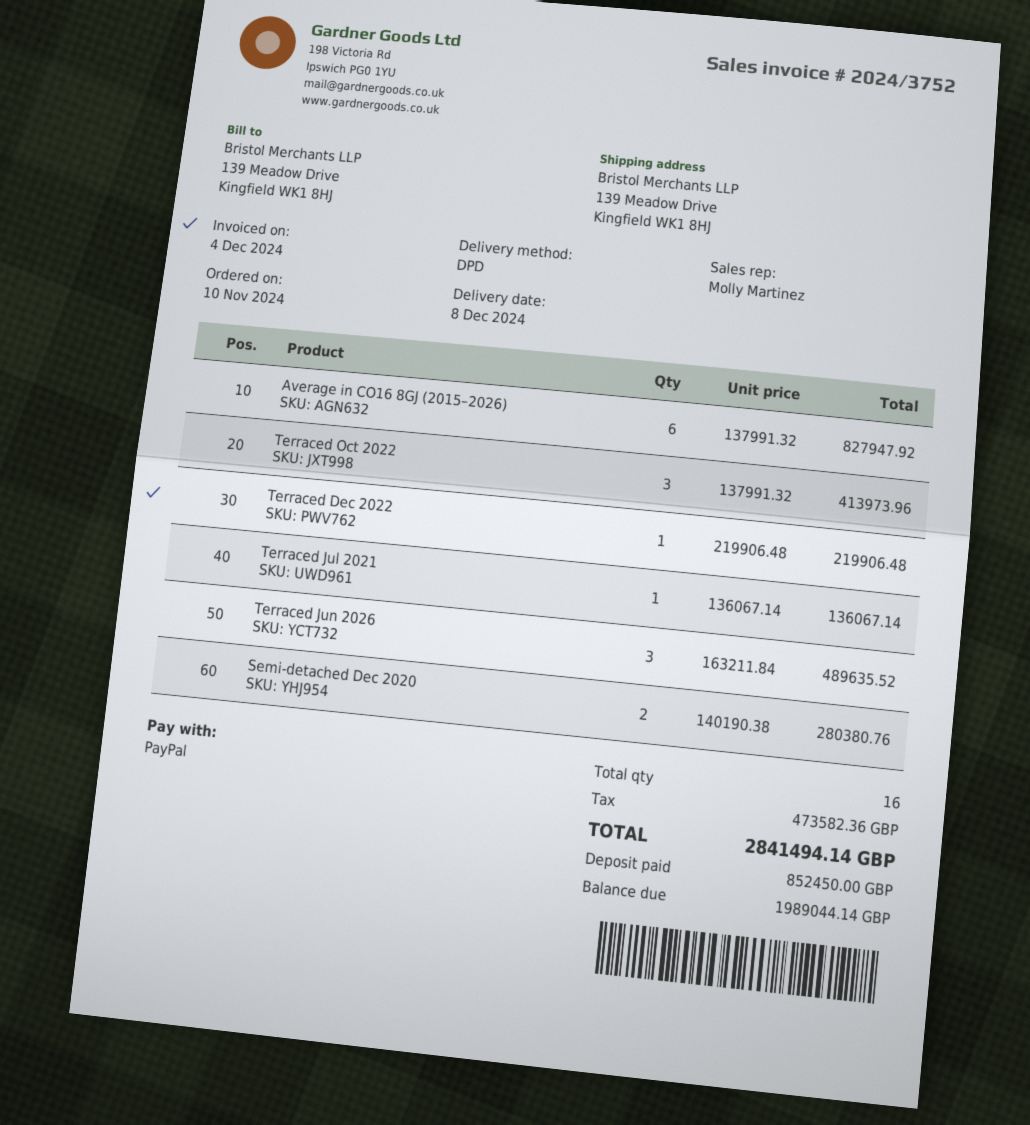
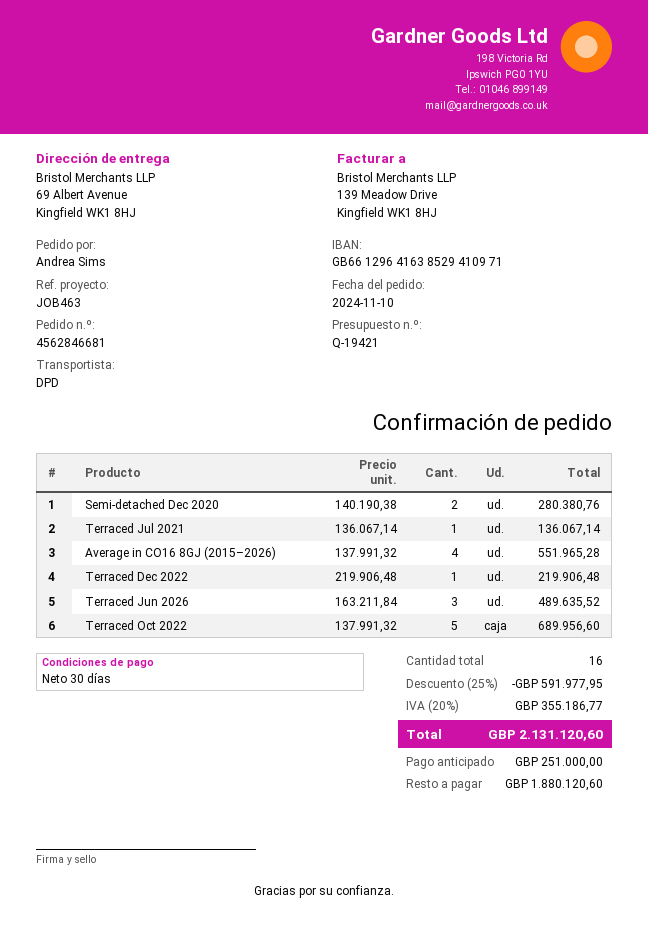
ship to: 139 Meadow Drive, Kingfield WK1 8HJ -> 69 Albert Avenue, Kingfield WK1 8HJ
Average in CO16 8GJ (2015–2026): 6 x 137991.32 = 827947.92 -> 4 x 137991.32 = 551965.28
Terraced Oct 2022: 3 x 137991.32 = 413973.96 -> 5 x 137991.32 = 689956.60
discount: none -> 25% = 591977.95
tax: 473582.36 -> 355186.77
total: 2841494.14 -> 2131120.60
deposit: 852450.00 -> 251000.00
balance: 1989044.14 -> 1880120.60

